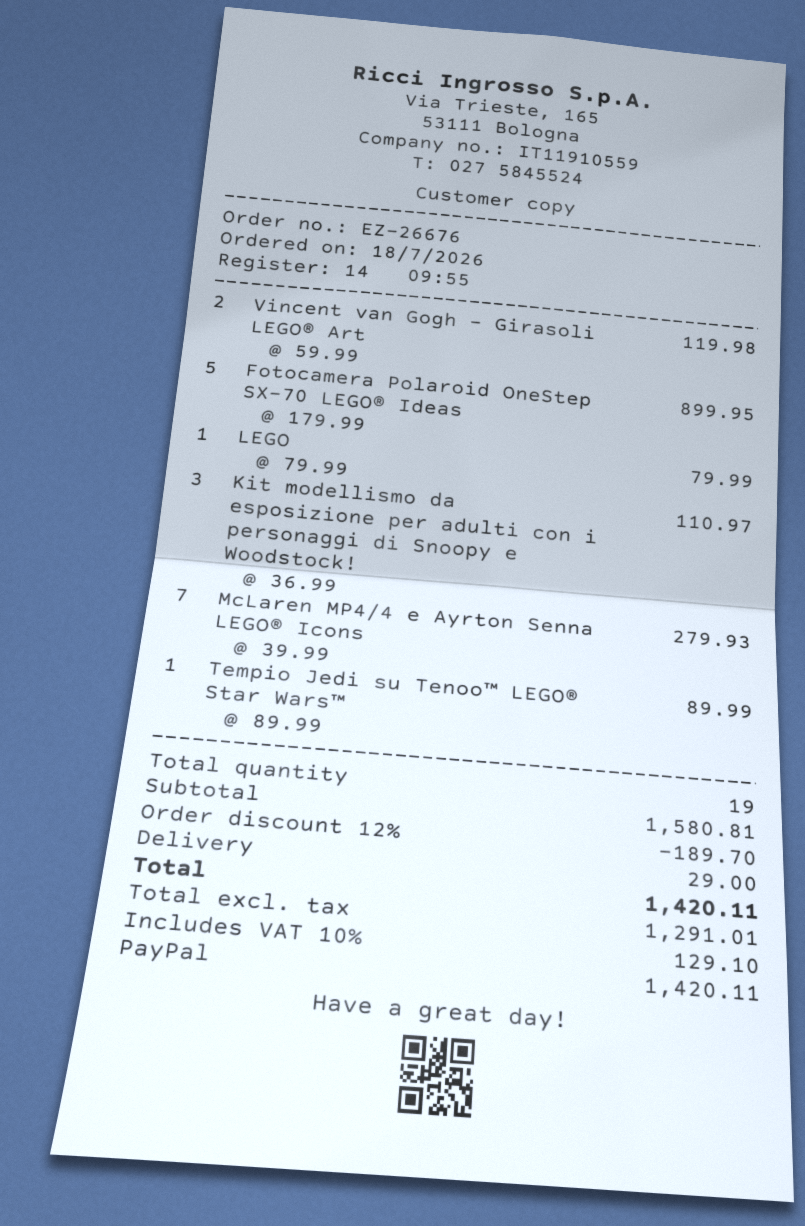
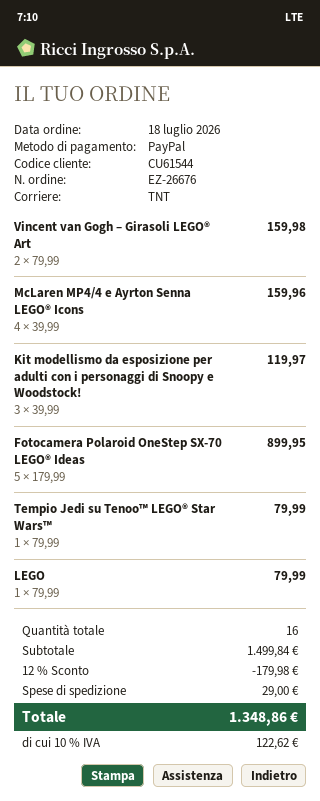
Vincent van Gogh – Girasoli LEGO® Art: 2 x 59.99 = 119.98 -> 2 x 79.99 = 159.98
Kit modellismo da esposizione per adulti con i personaggi di Snoopy e Woodstock!: 3 x 36.99 = 110.97 -> 3 x 39.99 = 119.97
McLaren MP4/4 e Ayrton Senna LEGO® Icons: 7 x 39.99 = 279.93 -> 4 x 39.99 = 159.96
Tempio Jedi su Tenoo™ LEGO® Star Wars™: 1 x 89.99 = 89.99 -> 1 x 79.99 = 79.99
total quantity: 19 -> 16
subtotal: 1580.81 -> 1499.84
discount: 12% = 189.70 -> 12% = 179.98
tax: 10% = 129.10 -> 10% = 122.62
total: 1420.11 -> 1348.86

